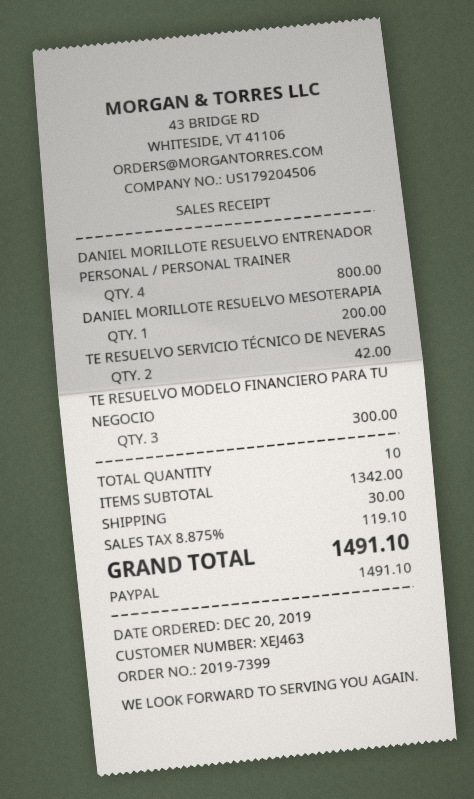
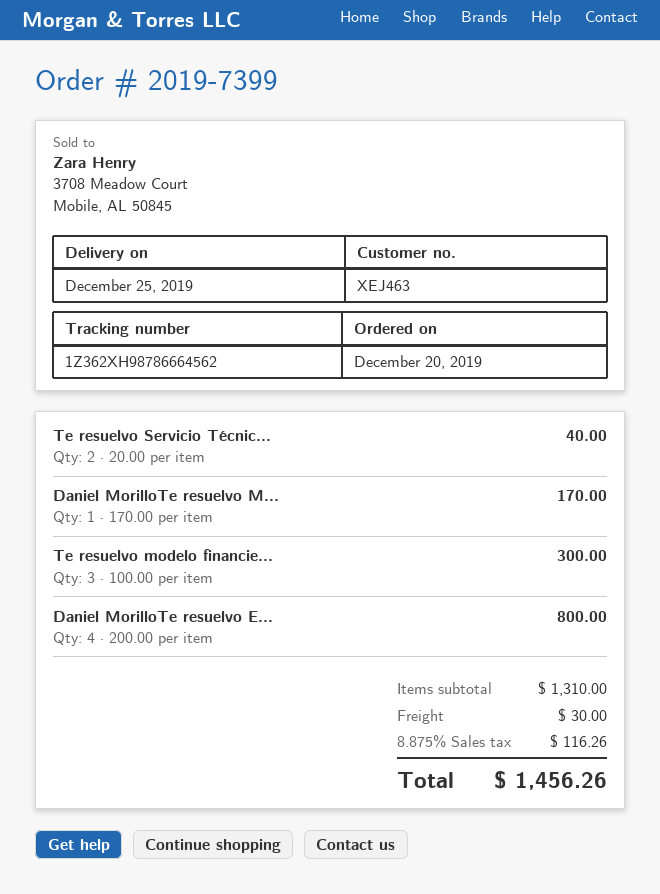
DANIEL MORILLOTE RESUELVO MESOTERAPIA: 1 for 200.00 -> 1 for 170.00
TE RESUELVO SERVICIO TÉCNICO DE NEVERAS: 2 for 42.00 -> 2 for 40.00
subtotal: 1342.00 -> 1310.00
tax: 8.875% = 119.10 -> 8.875% = 116.26
total: 1491.10 -> 1456.26

